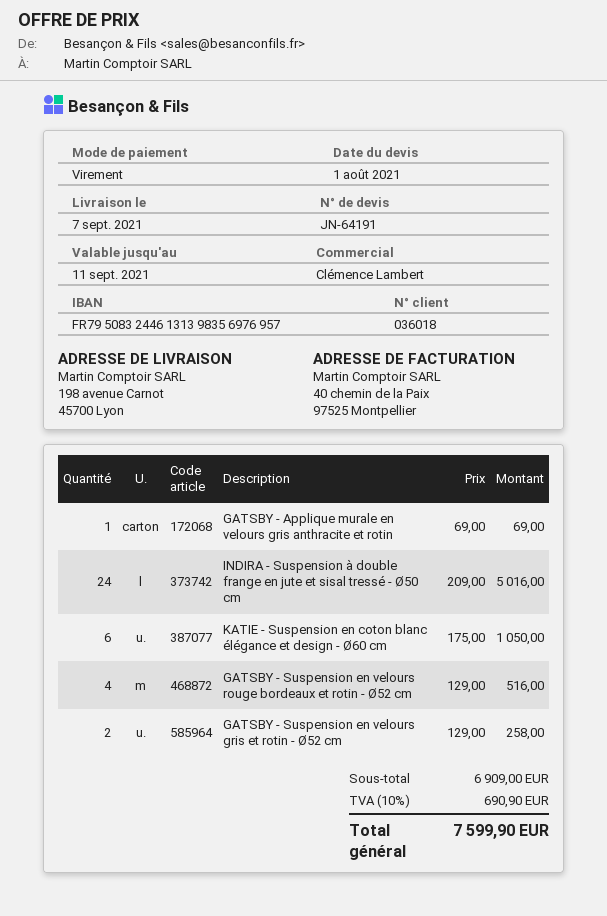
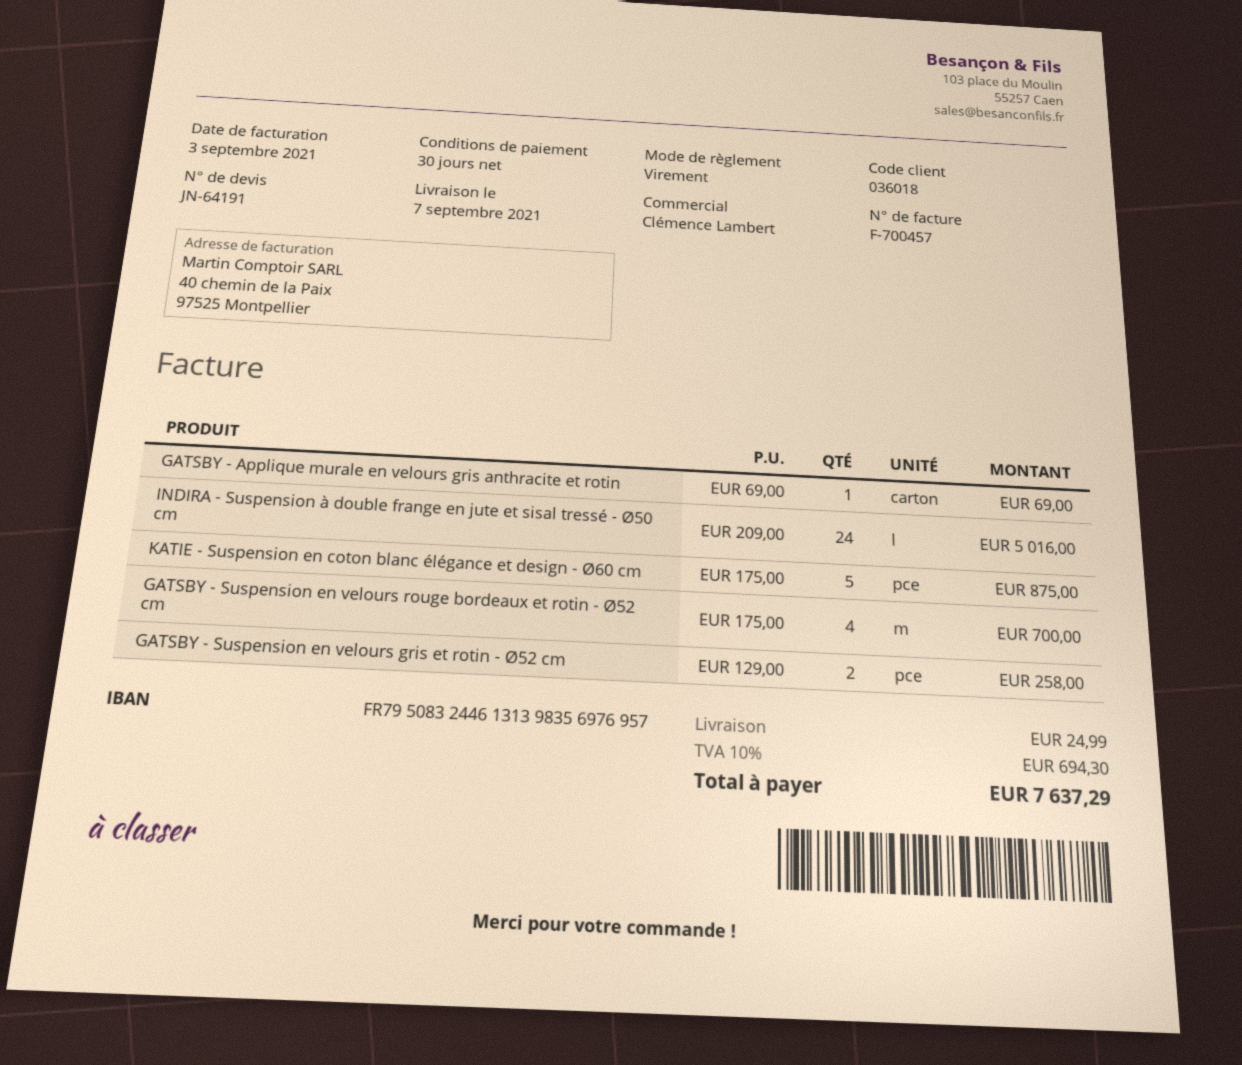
KATIE - Suspension en coton blanc élégance et design - Ø60 cm: 6 x 175.00 = 1050.00 -> 5 x 175.00 = 875.00
GATSBY - Suspension en velours rouge bordeaux et rotin - Ø52 cm: 4 x 129.00 = 516.00 -> 4 x 175.00 = 700.00
shipping: none -> 24.99
tax: 10% = 690.90 -> 10% = 694.30
total: 7599.90 -> 7637.29

